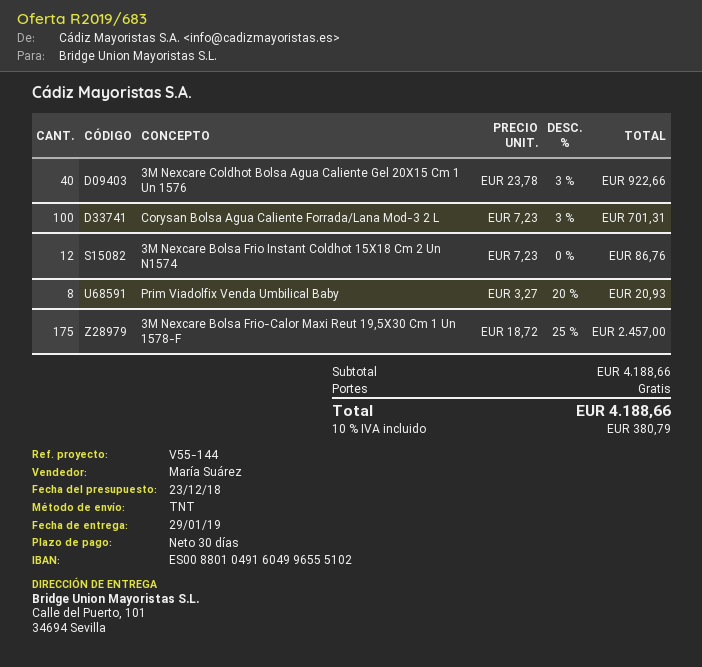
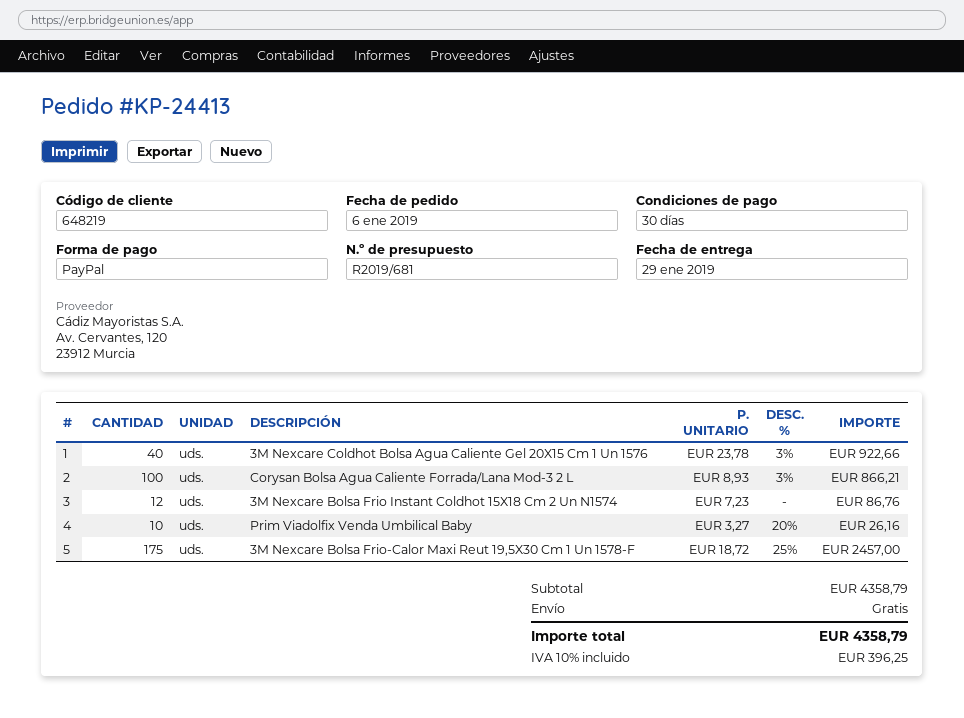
quote number: R2019/683 -> R2019/681
Corysan Bolsa Agua Caliente Forrada/Lana Mod-3 2 L: 100 x 7.23 - 3% = 701.31 -> 100 x 8.93 - 3% = 866.21
Prim Viadolfix Venda Umbilical Baby: 8 x 3.27 - 20% = 20.93 -> 10 x 3.27 - 20% = 26.16
subtotal: 4188.66 -> 4358.79
tax: 10% = 380.79 -> 10% = 396.25
total: 4188.66 -> 4358.79

